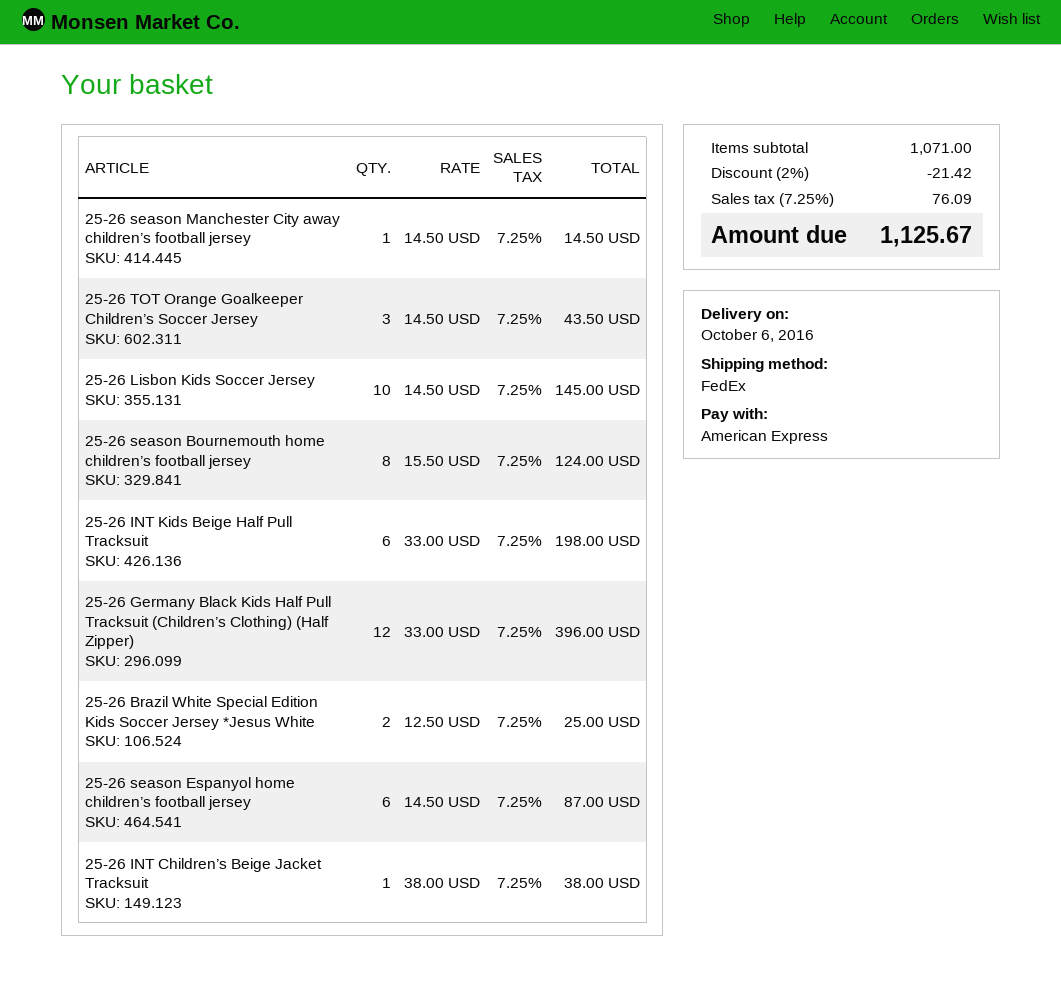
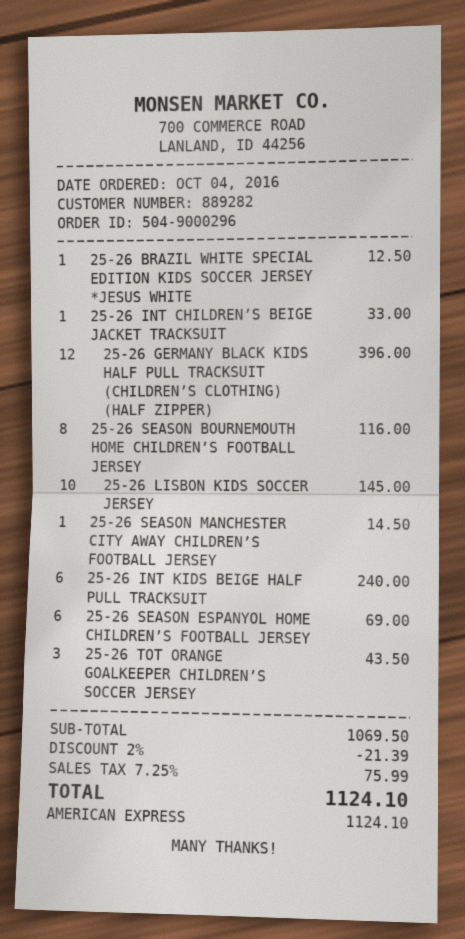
25-26 season Bournemouth home children’s football jersey: 8 for 124.00 -> 8 for 116.00
25-26 INT Kids Beige Half Pull Tracksuit: 6 for 198.00 -> 6 for 240.00
25-26 Brazil White Special Edition Kids Soccer Jersey *Jesus White: 2 for 25.00 -> 1 for 12.50
25-26 season Espanyol home children’s football jersey: 6 for 87.00 -> 6 for 69.00
25-26 INT Children’s Beige Jacket Tracksuit: 1 for 38.00 -> 1 for 33.00
subtotal: 1071.00 -> 1069.50
discount: 2% = 21.42 -> 2% = 21.39
tax: 7.25% = 76.09 -> 7.25% = 75.99
total: 1125.67 -> 1124.10

